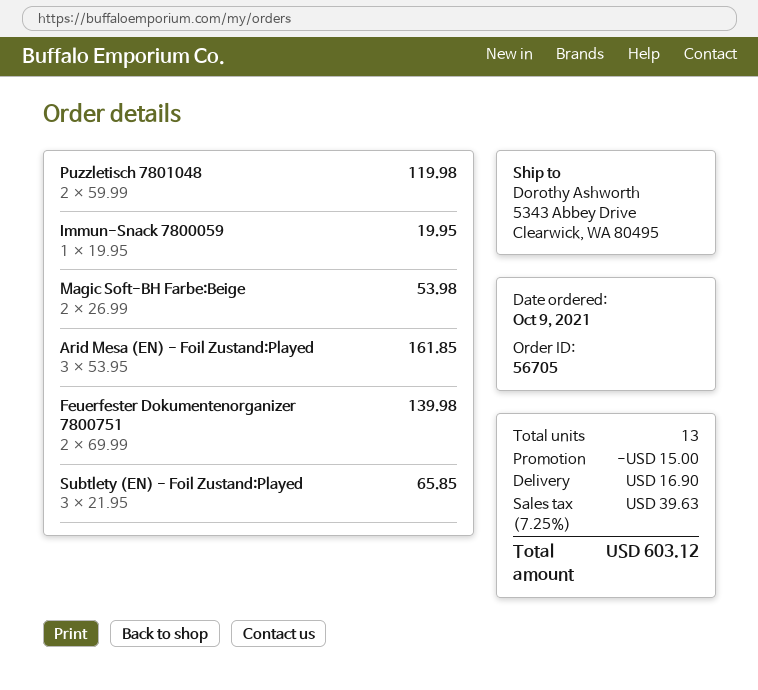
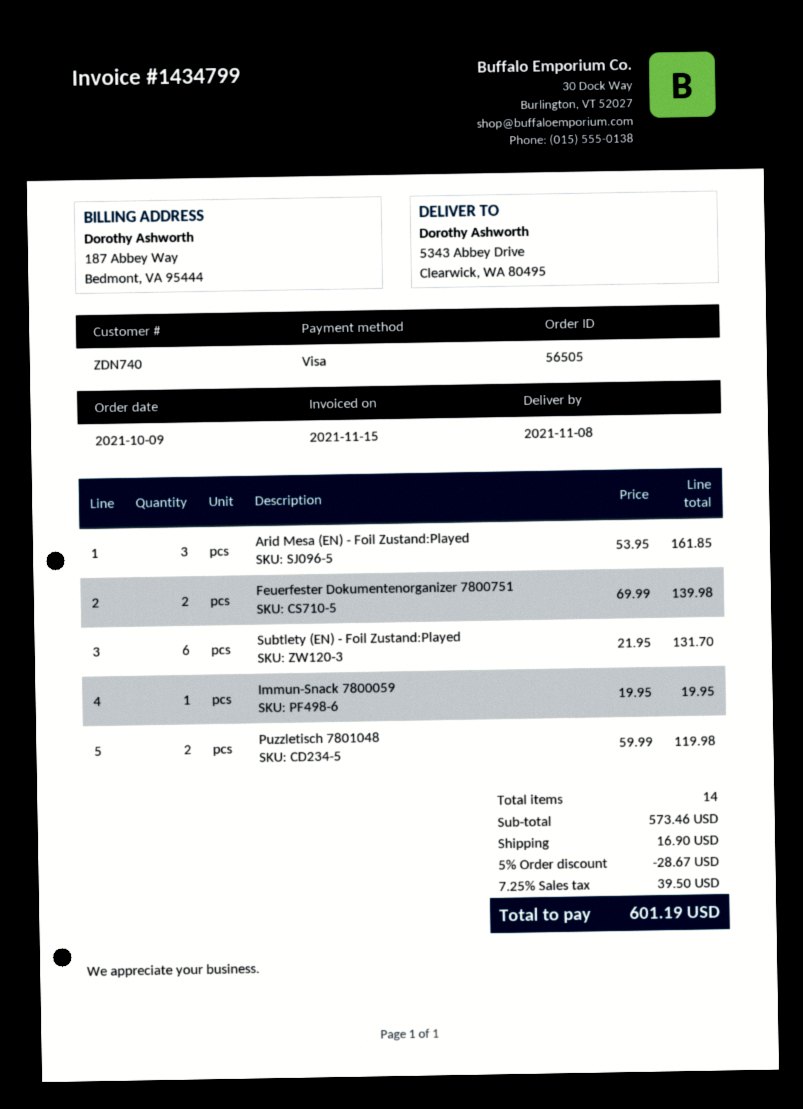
order number: 56705 -> 56505
Magic Soft-BH Farbe:Beige: 2 x 26.99 = 53.98 -> none
Subtlety (EN) - Foil Zustand:Played: 3 x 21.95 = 65.85 -> 6 x 21.95 = 131.70
total quantity: 13 -> 14
discount: 15.00 -> 28.67
tax: 7.25% = 39.63 -> 7.25% = 39.50
total: 603.12 -> 601.19

